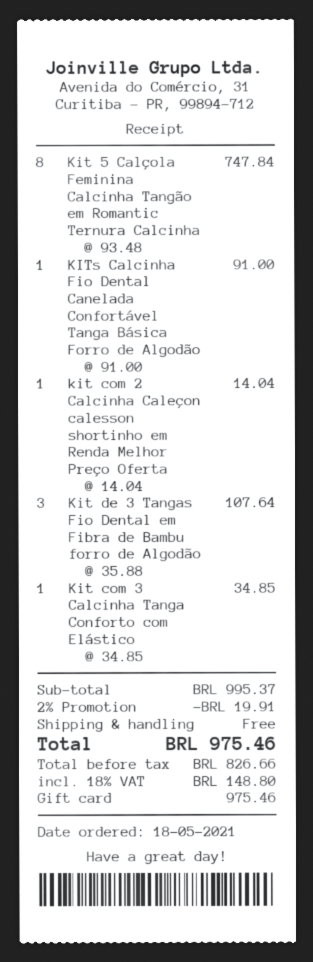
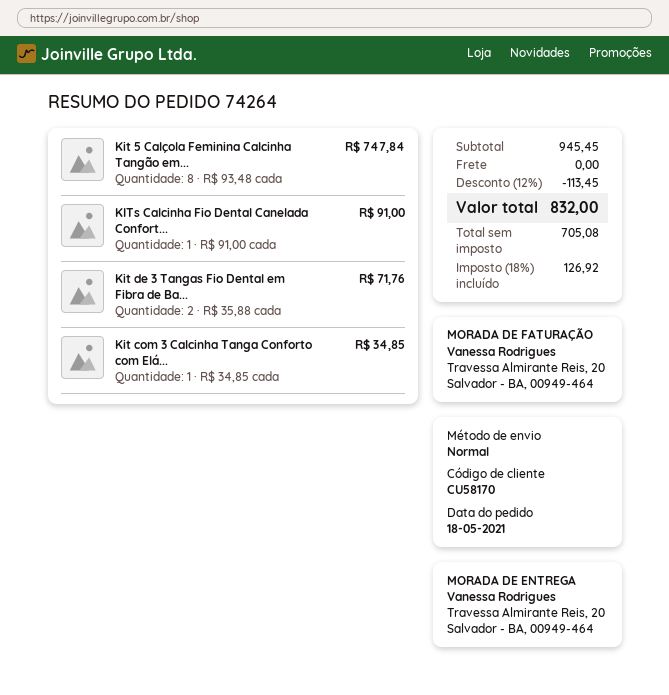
kit com 2 Calcinha Caleçon calesson shortinho em Renda Melhor Preço Oferta: 1 x 14.04 = 14.04 -> none
Kit de 3 Tangas Fio Dental em Fibra de Bambu forro de Algodão: 3 x 35.88 = 107.64 -> 2 x 35.88 = 71.76
subtotal: 995.37 -> 945.45
discount: 2% = 19.91 -> 12% = 113.45
net: 826.66 -> 705.08
tax: 18% = 148.80 -> 18% = 126.92
total: 975.46 -> 832.00

